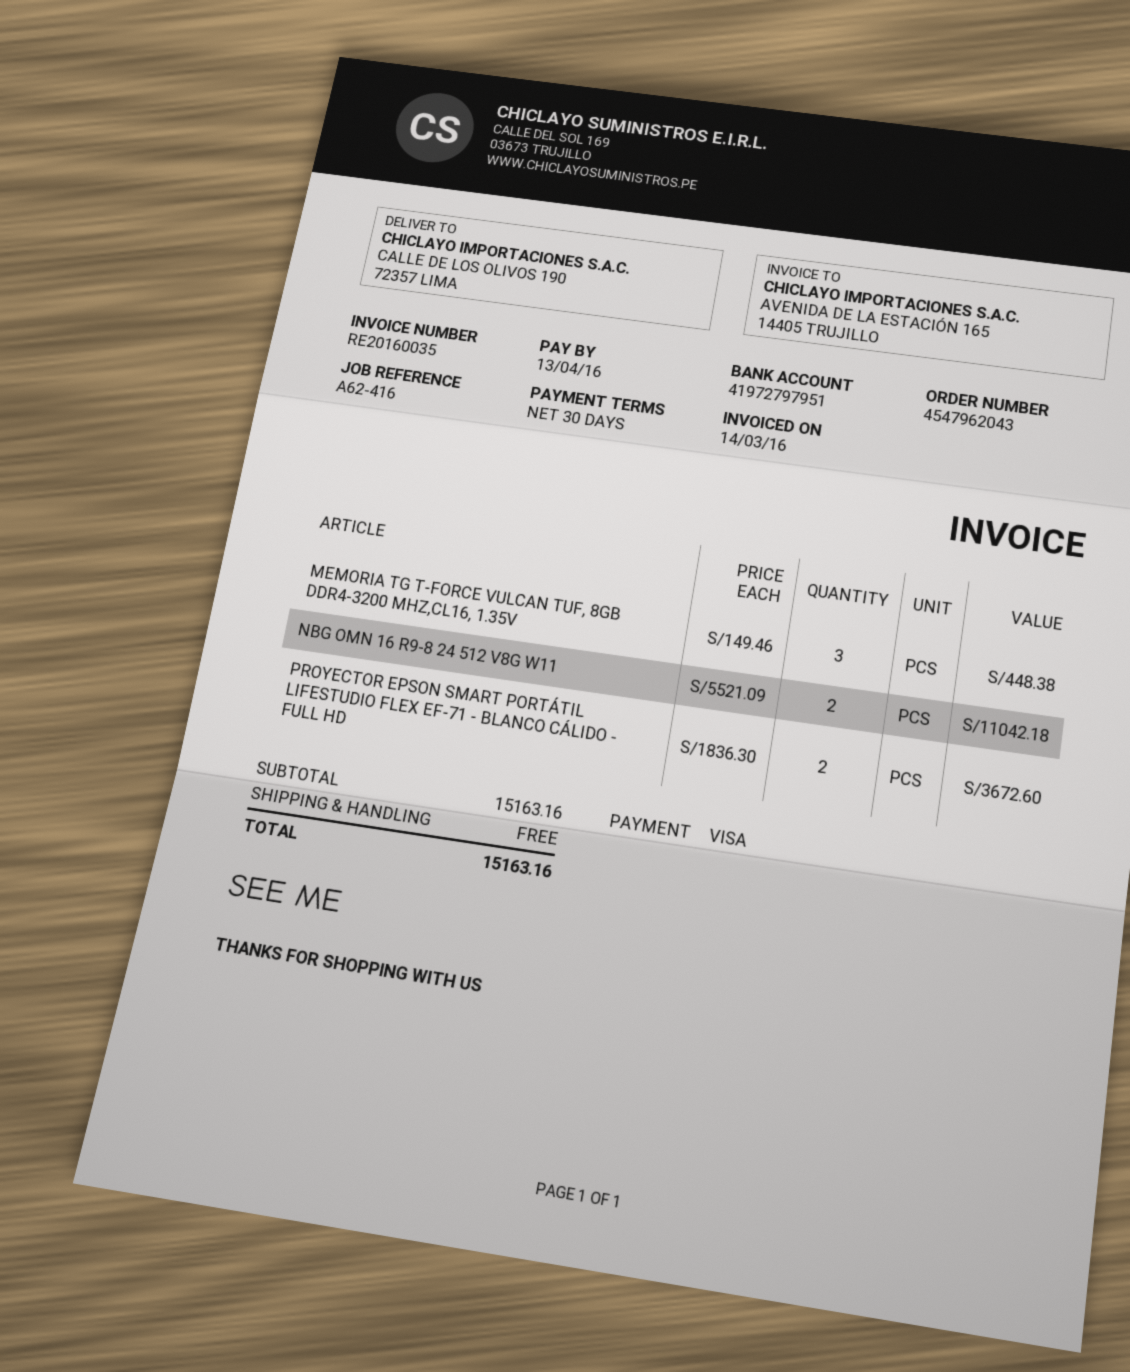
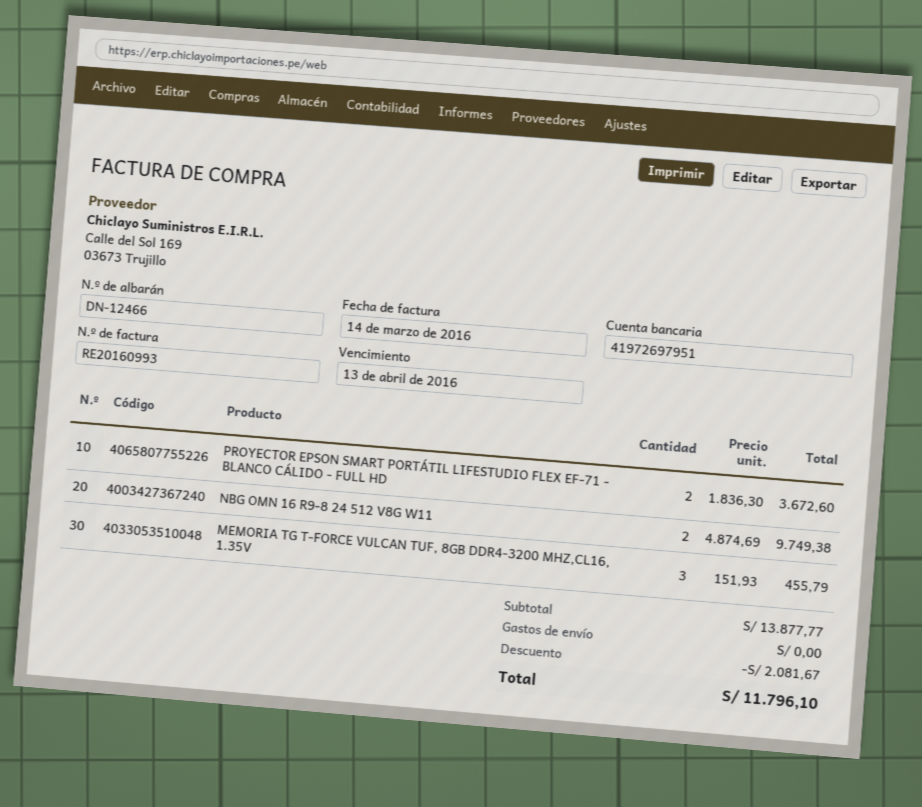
invoice number: RE20160035 -> RE20160993
bank account: 41972797951 -> 41972697951
MEMORIA TG T-FORCE VULCAN TUF, 8GB DDR4-3200 MHZ,CL16, 1.35V: 3 x 149.46 = 448.38 -> 3 x 151.93 = 455.79
NBG OMN 16 R9-8 24 512 V8G W11: 2 x 5521.09 = 11042.18 -> 2 x 4874.69 = 9749.38
subtotal: 15163.16 -> 13877.77
discount: none -> 2081.67
total: 15163.16 -> 11796.10

